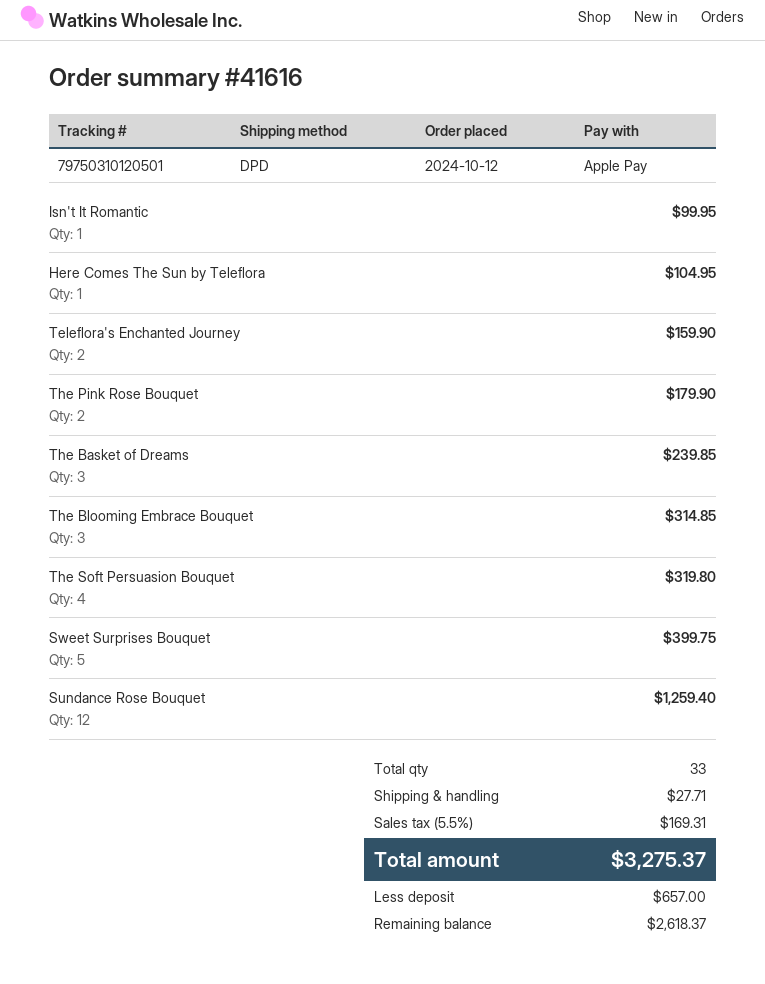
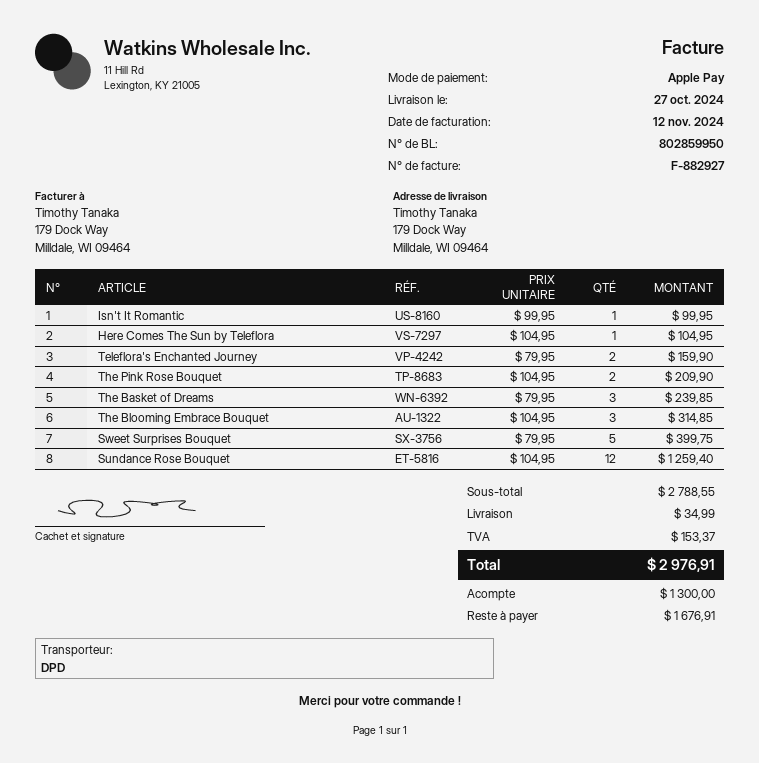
The Pink Rose Bouquet: 2 for 179.90 -> 2 for 209.90
The Soft Persuasion Bouquet: 4 for 319.80 -> none
shipping: 27.71 -> 34.99
tax: 169.31 -> 153.37
total: 3275.37 -> 2976.91
deposit: 657.00 -> 1300.00
balance: 2618.37 -> 1676.91

